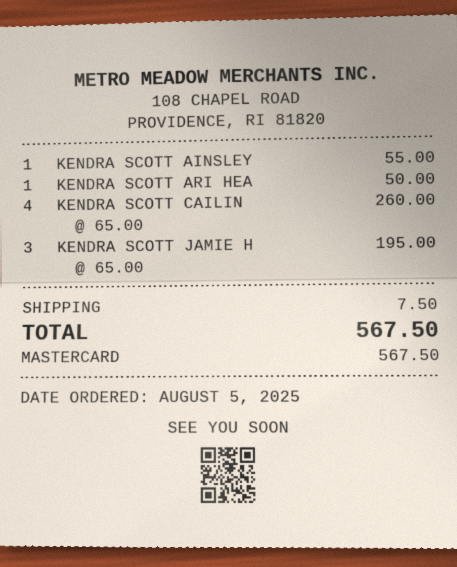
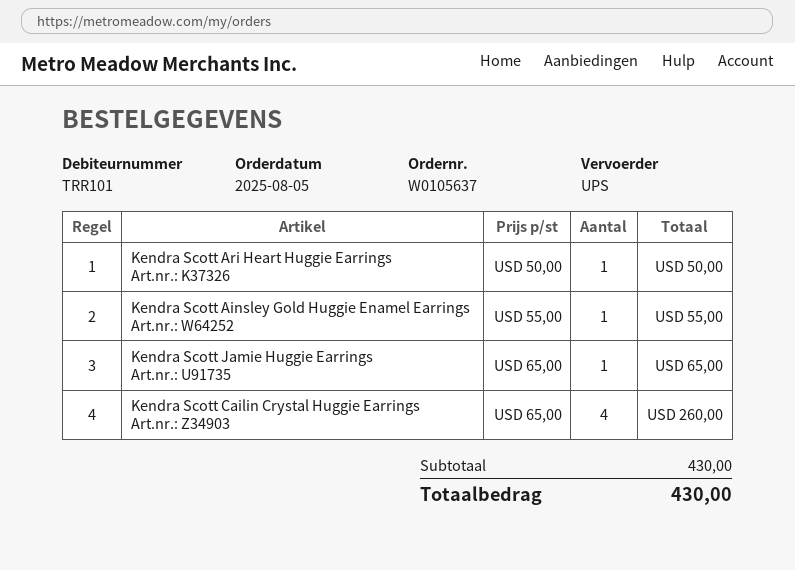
KENDRA SCOTT JAMIE H: 3 x 65.00 = 195.00 -> 1 x 65.00 = 65.00
shipping: 7.50 -> none
total: 567.50 -> 430.00

